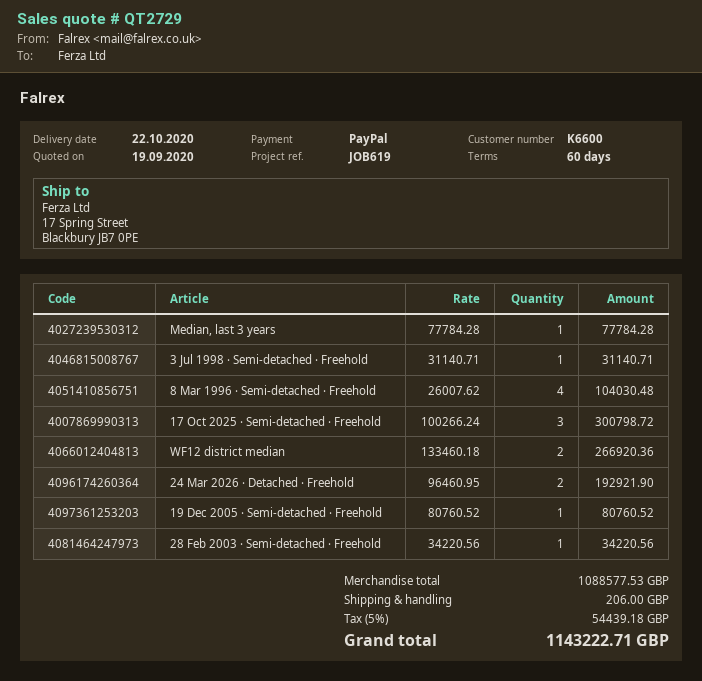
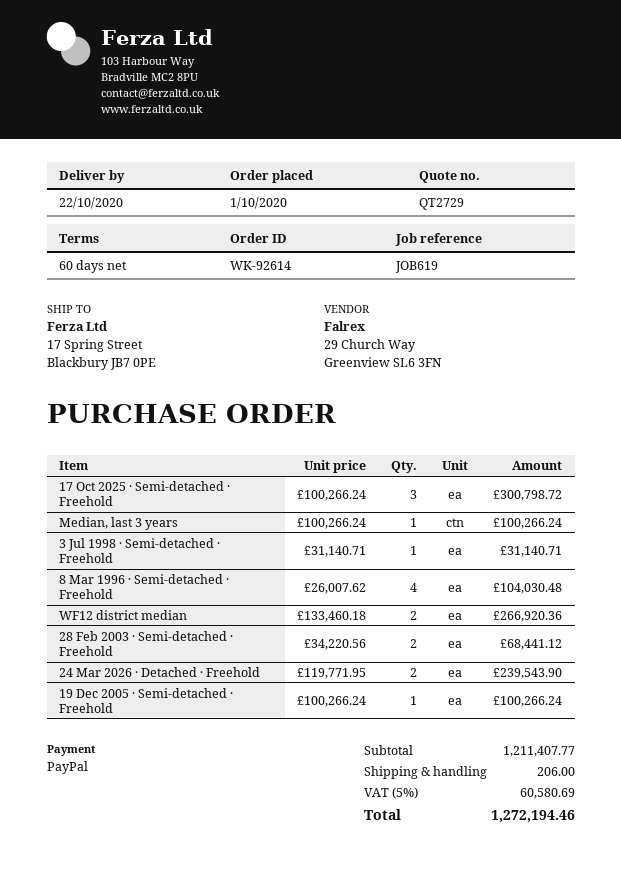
Median, last 3 years: 1 x 77784.28 = 77784.28 -> 1 x 100266.24 = 100266.24
24 Mar 2026 · Detached · Freehold: 2 x 96460.95 = 192921.90 -> 2 x 119771.95 = 239543.90
19 Dec 2005 · Semi-detached · Freehold: 1 x 80760.52 = 80760.52 -> 1 x 100266.24 = 100266.24
28 Feb 2003 · Semi-detached · Freehold: 1 x 34220.56 = 34220.56 -> 2 x 34220.56 = 68441.12
subtotal: 1088577.53 -> 1211407.77
tax: 5% = 54439.18 -> 5% = 60580.69
total: 1143222.71 -> 1272194.46

